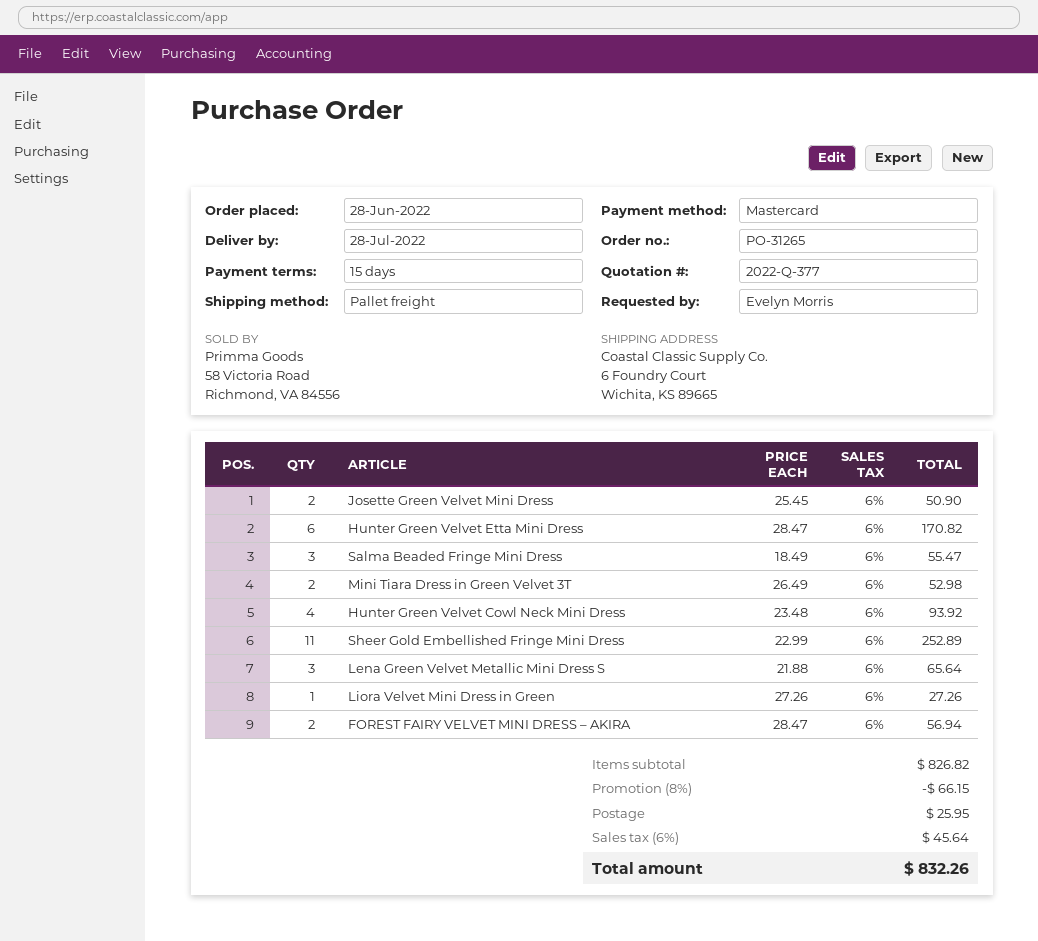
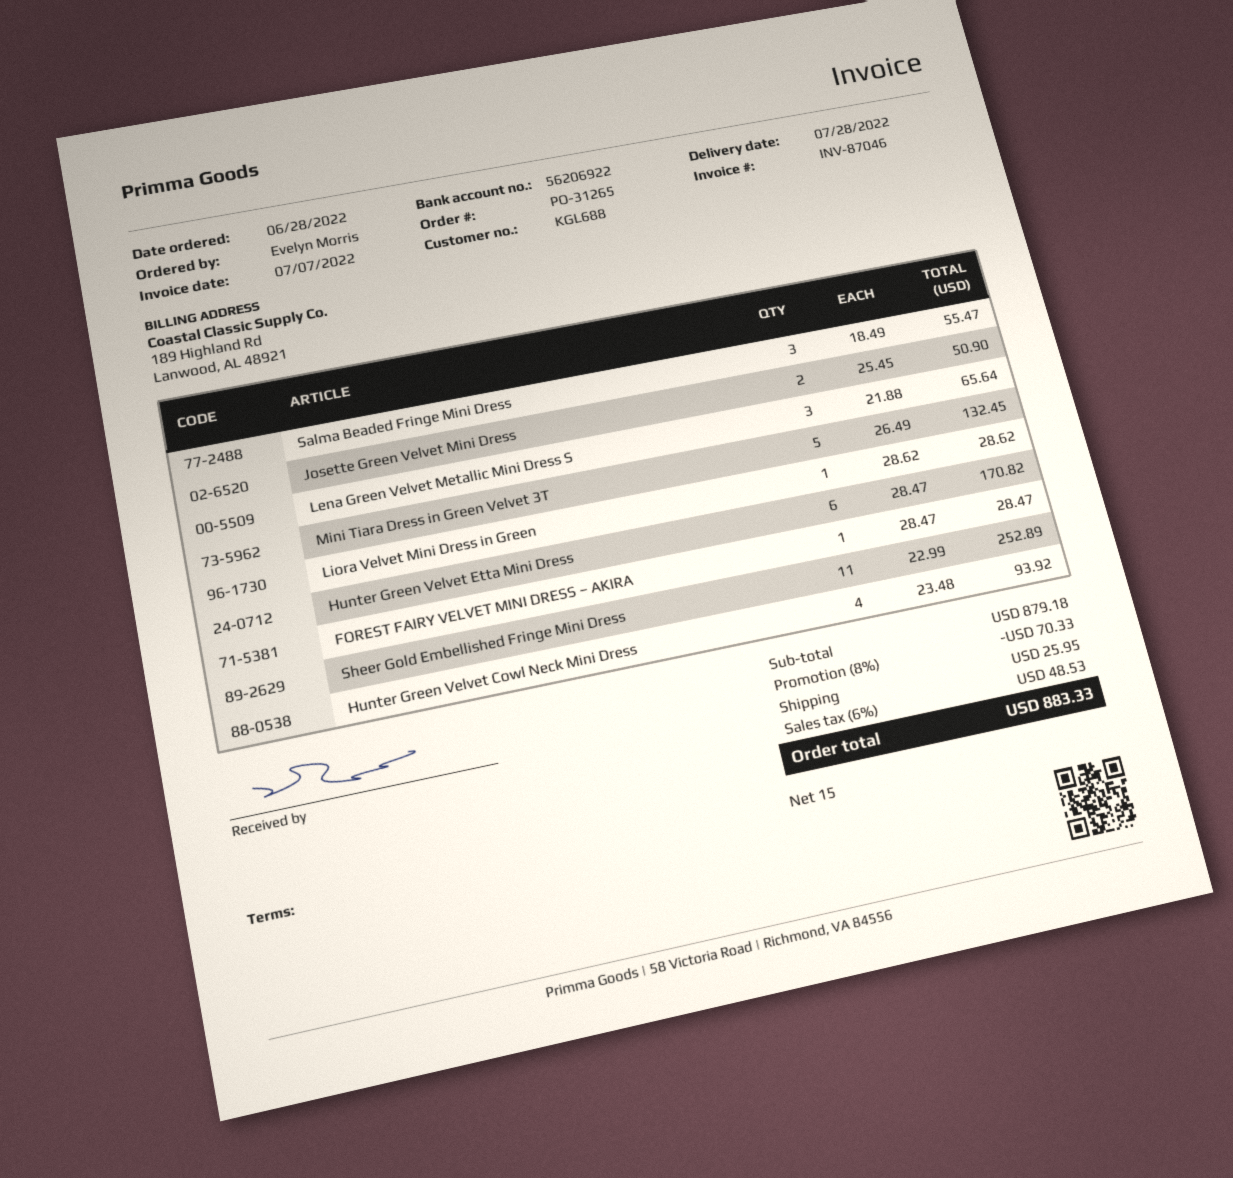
Mini Tiara Dress in Green Velvet 3T: 2 x 26.49 = 52.98 -> 5 x 26.49 = 132.45
Liora Velvet Mini Dress in Green: 1 x 27.26 = 27.26 -> 1 x 28.62 = 28.62
FOREST FAIRY VELVET MINI DRESS – AKIRA: 2 x 28.47 = 56.94 -> 1 x 28.47 = 28.47
subtotal: 826.82 -> 879.18
discount: 8% = 66.15 -> 8% = 70.33
tax: 6% = 45.64 -> 6% = 48.53
total: 832.26 -> 883.33

